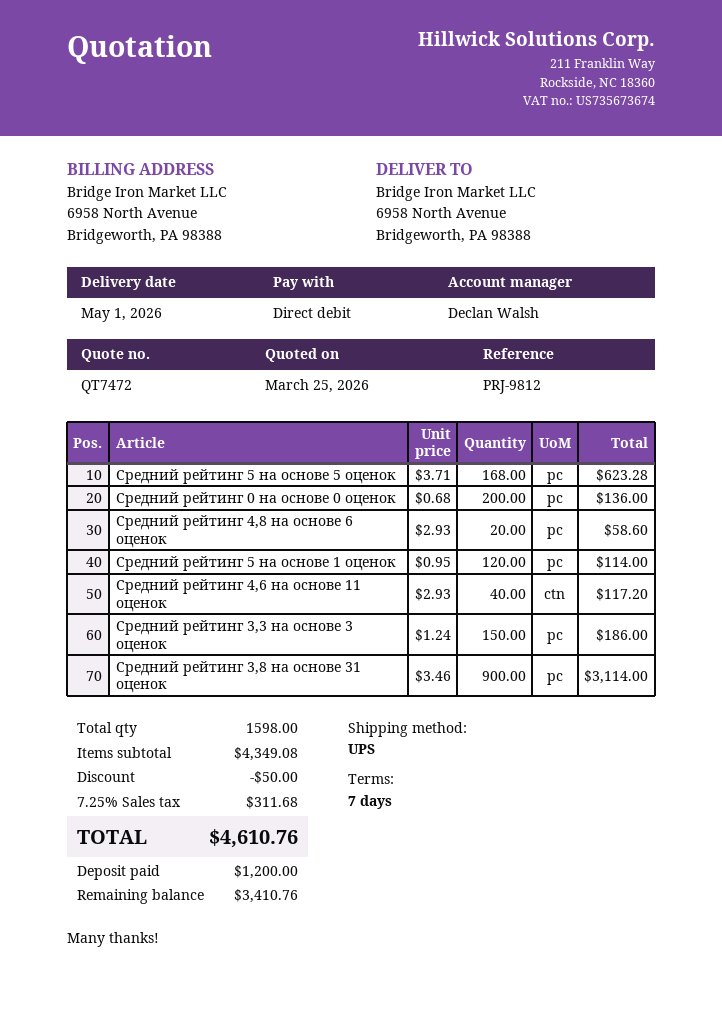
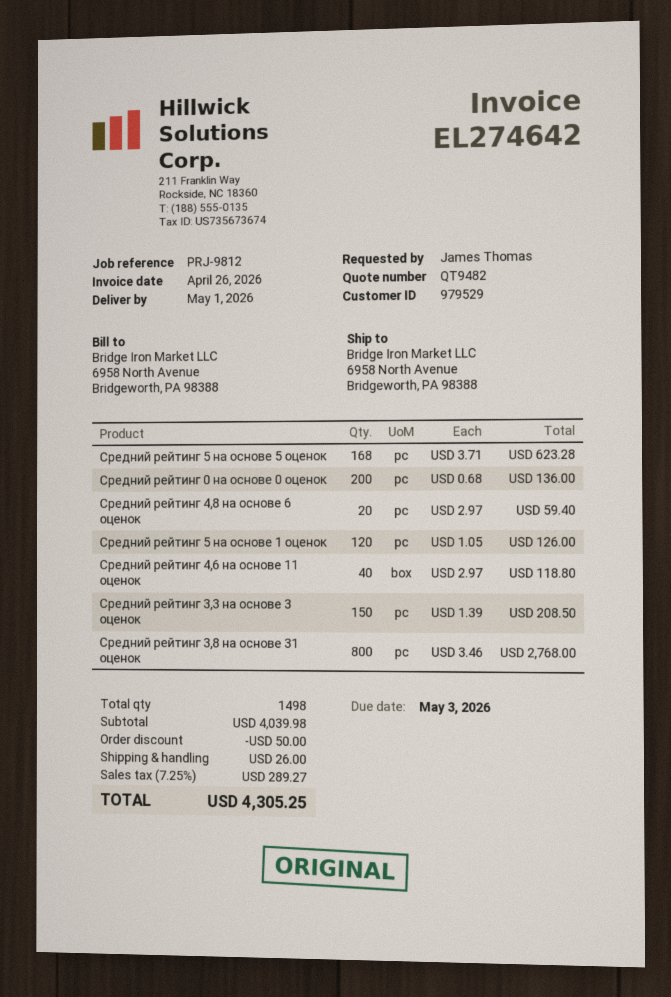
quote number: QT7472 -> QT9482
Средний рейтинг 4,8 на основе 6 оценок: 20 x 2.93 = 58.60 -> 20 x 2.97 = 59.40
Средний рейтинг 5 на основе 1 оценок: 120 x 0.95 = 114.00 -> 120 x 1.05 = 126.00
Средний рейтинг 4,6 на основе 11 оценок: 40 x 2.93 = 117.20 -> 40 x 2.97 = 118.80
Средний рейтинг 3,3 на основе 3 оценок: 150 x 1.24 = 186.00 -> 150 x 1.39 = 208.50
Средний рейтинг 3,8 на основе 31 оценок: 900 x 3.46 = 3114.00 -> 800 x 3.46 = 2768.00
total quantity: 1598 -> 1498
subtotal: 4349.08 -> 4039.98
shipping: none -> 26.00
tax: 7.25% = 311.68 -> 7.25% = 289.27
total: 4610.76 -> 4305.25

